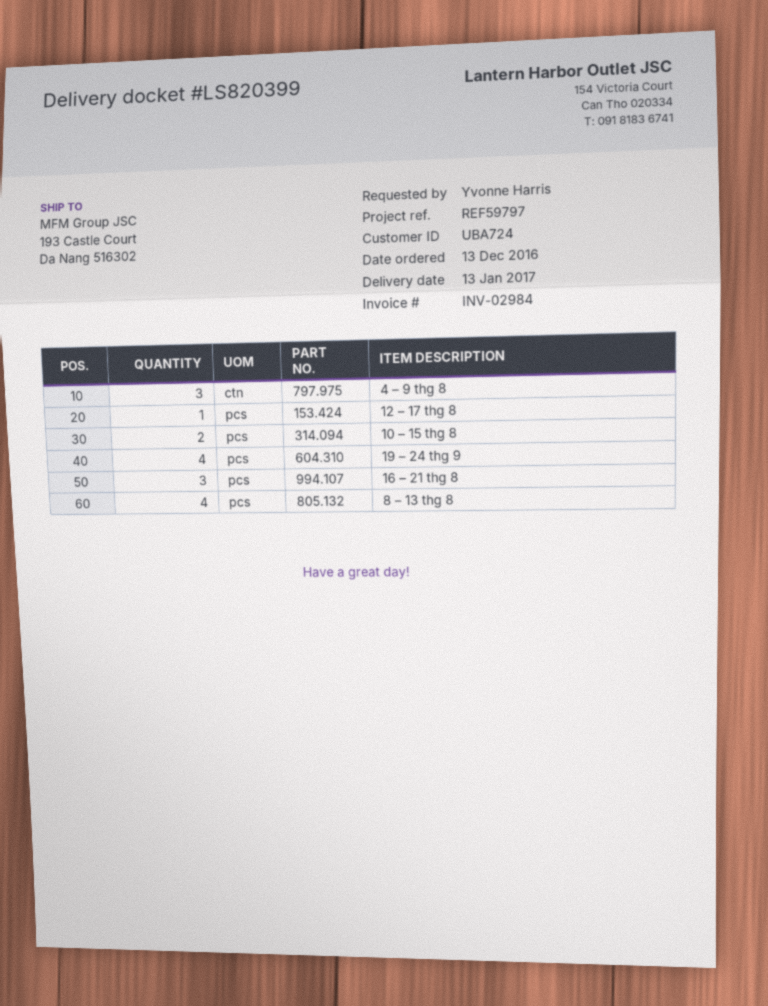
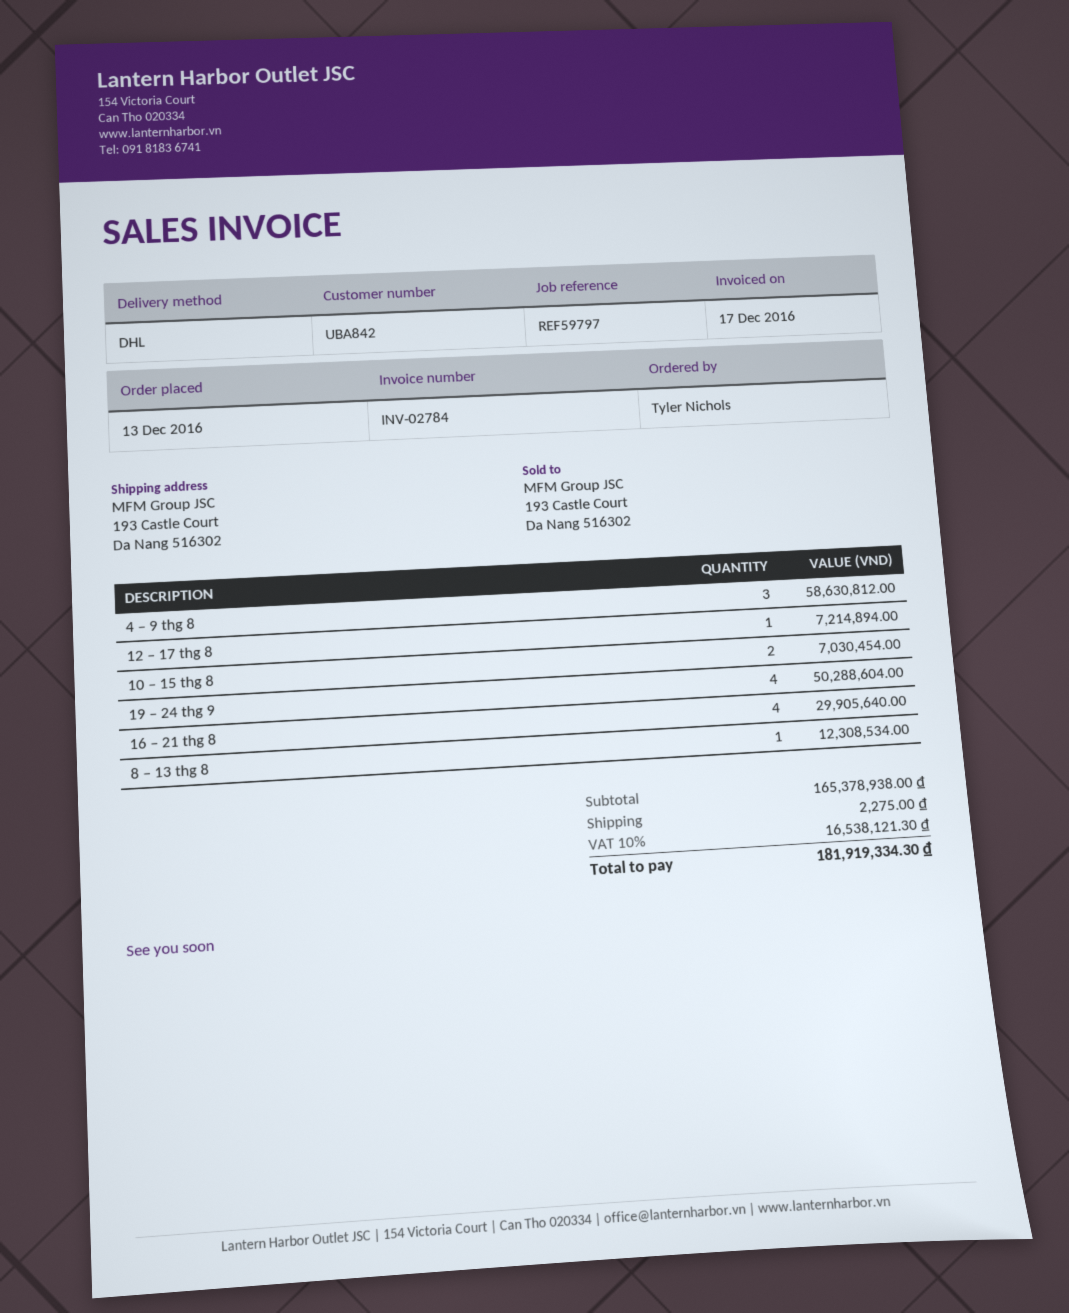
invoice number: INV-02984 -> INV-02784
customer number: UBA724 -> UBA842
ordered by: Yvonne Harris -> Tyler Nichols
16 – 21 thg 8: 3 -> 4
8 – 13 thg 8: 4 -> 1

